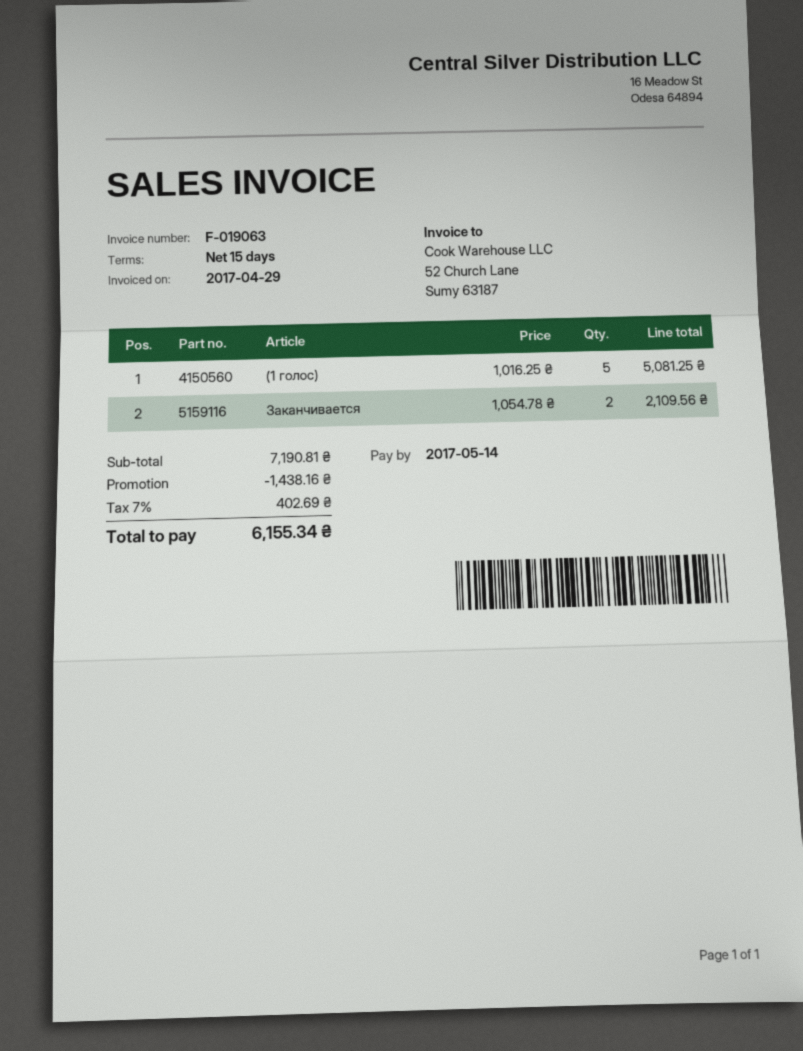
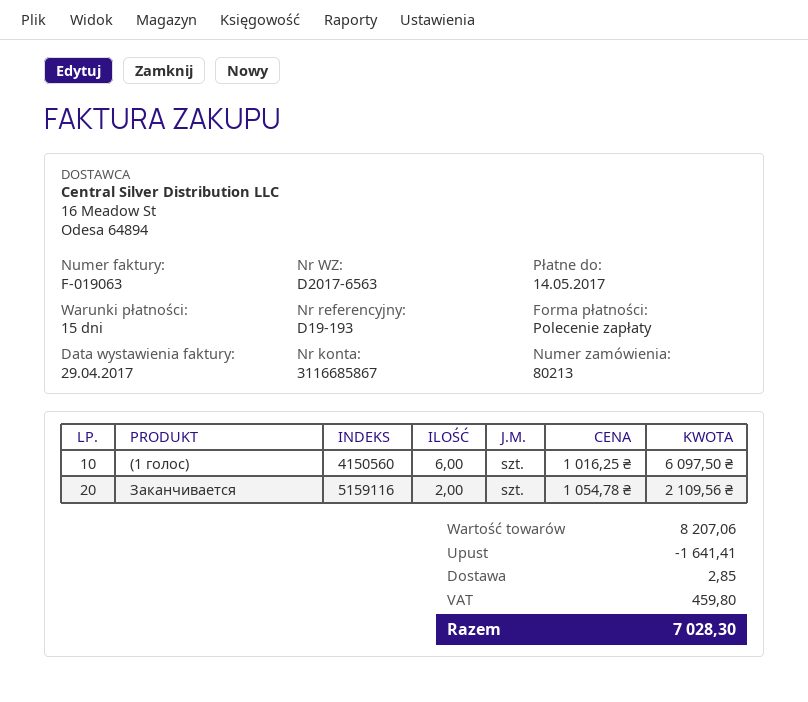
(1 голос): 5 x 1016.25 = 5081.25 -> 6 x 1016.25 = 6097.50
subtotal: 7190.81 -> 8207.06
discount: 1438.16 -> 1641.41
shipping: none -> 2.85
tax: 402.69 -> 459.80
total: 6155.34 -> 7028.30

